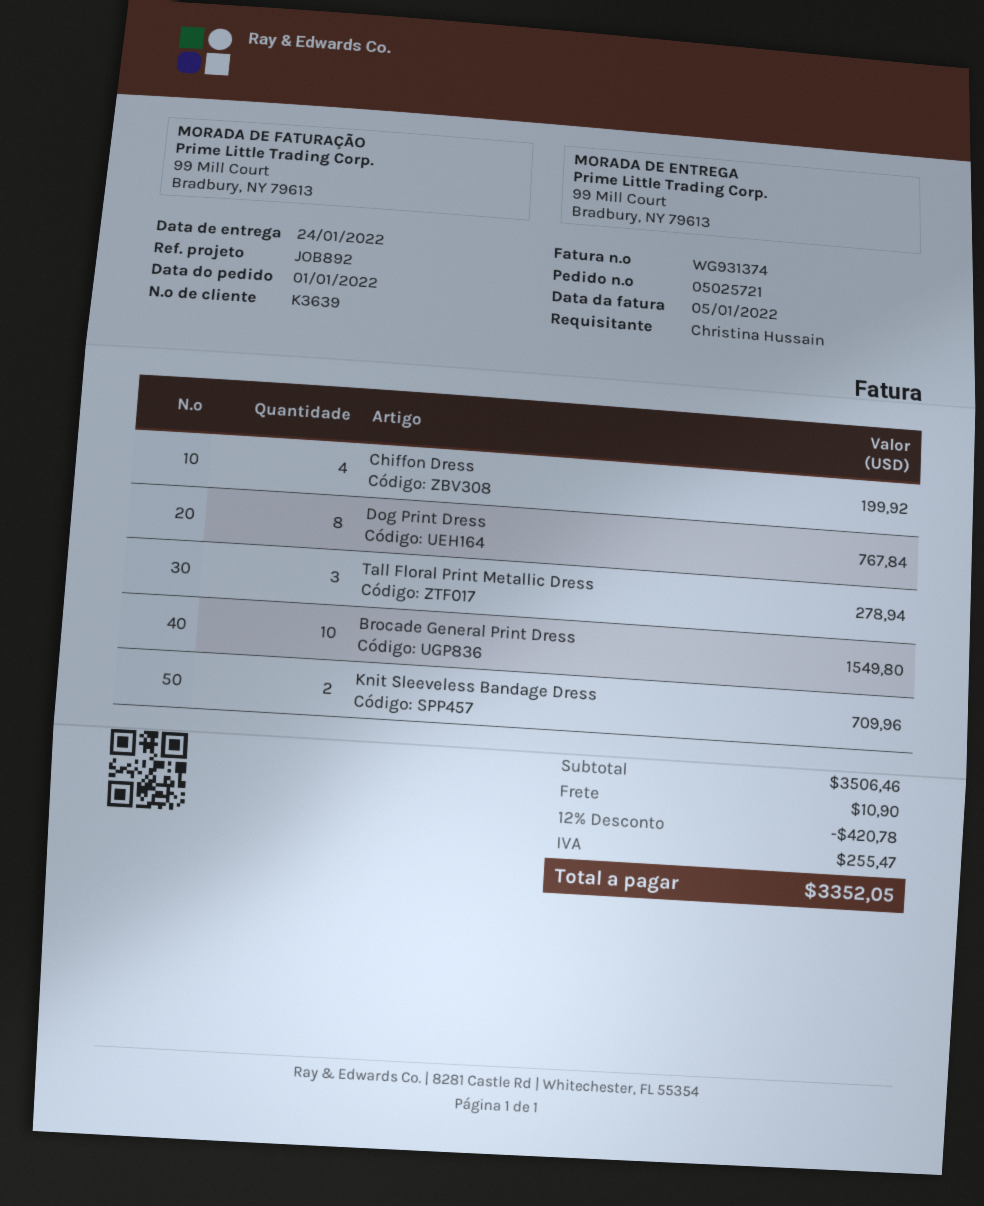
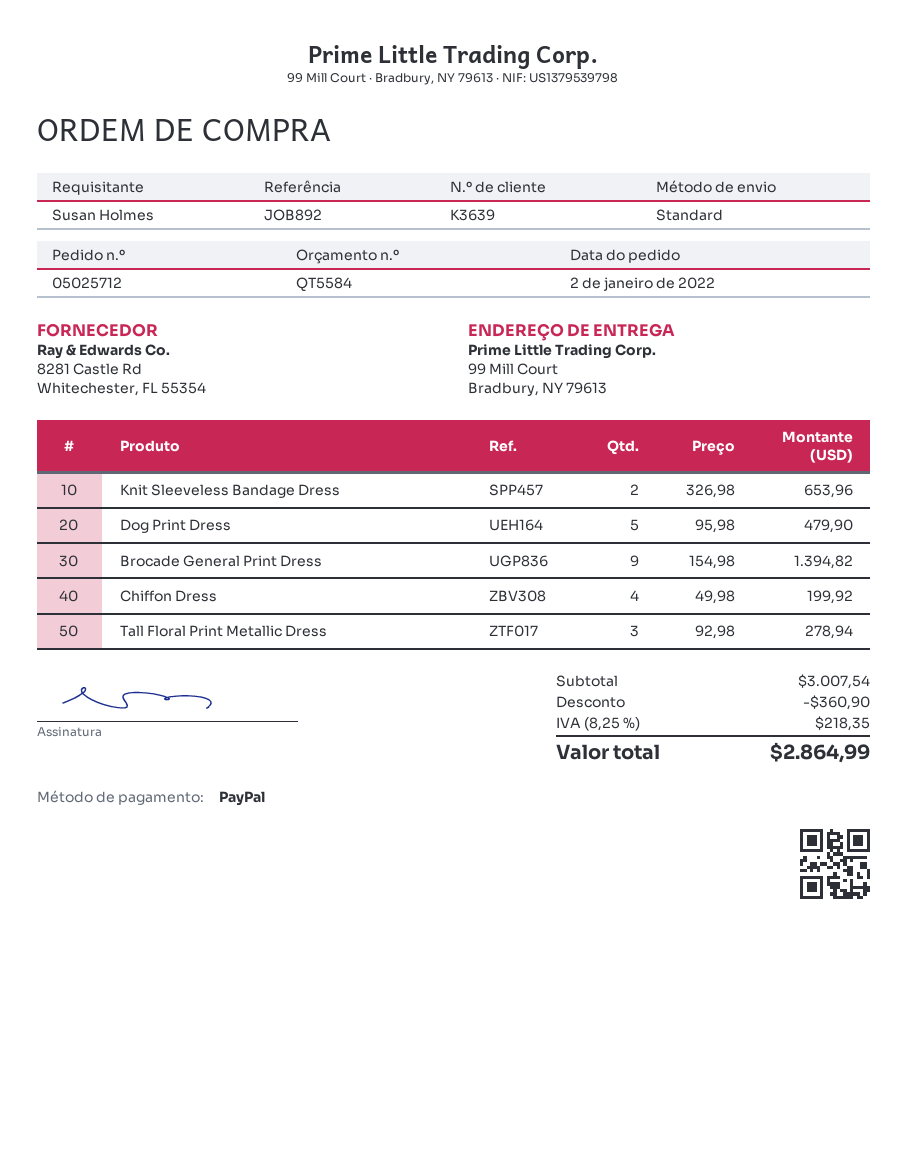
order number: 05025721 -> 05025712
order date: 2022-01-01 -> 2022-01-02
ordered by: Christina Hussain -> Susan Holmes
Dog Print Dress: 8 for 767.84 -> 5 for 479.90
Brocade General Print Dress: 10 for 1549.80 -> 9 for 1394.82
Knit Sleeveless Bandage Dress: 2 for 709.96 -> 2 for 653.96
subtotal: 3506.46 -> 3007.54
discount: 420.78 -> 360.90
shipping: 10.90 -> none
tax: 255.47 -> 218.35
total: 3352.05 -> 2864.99

